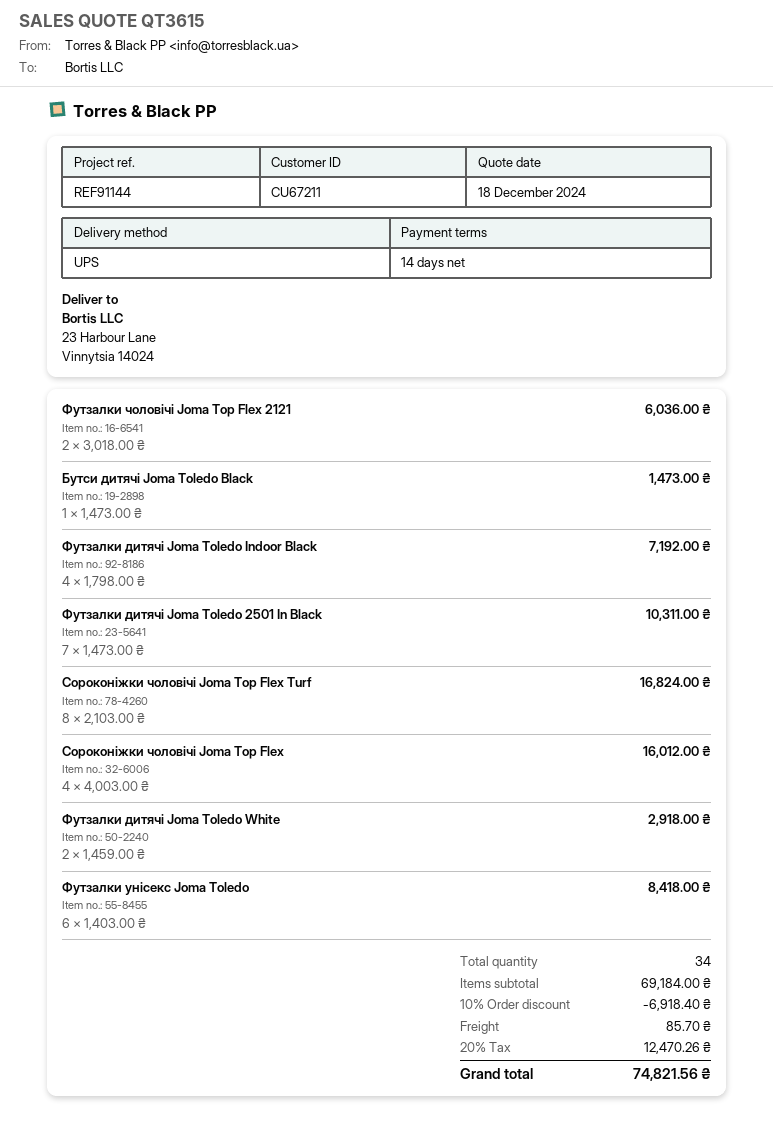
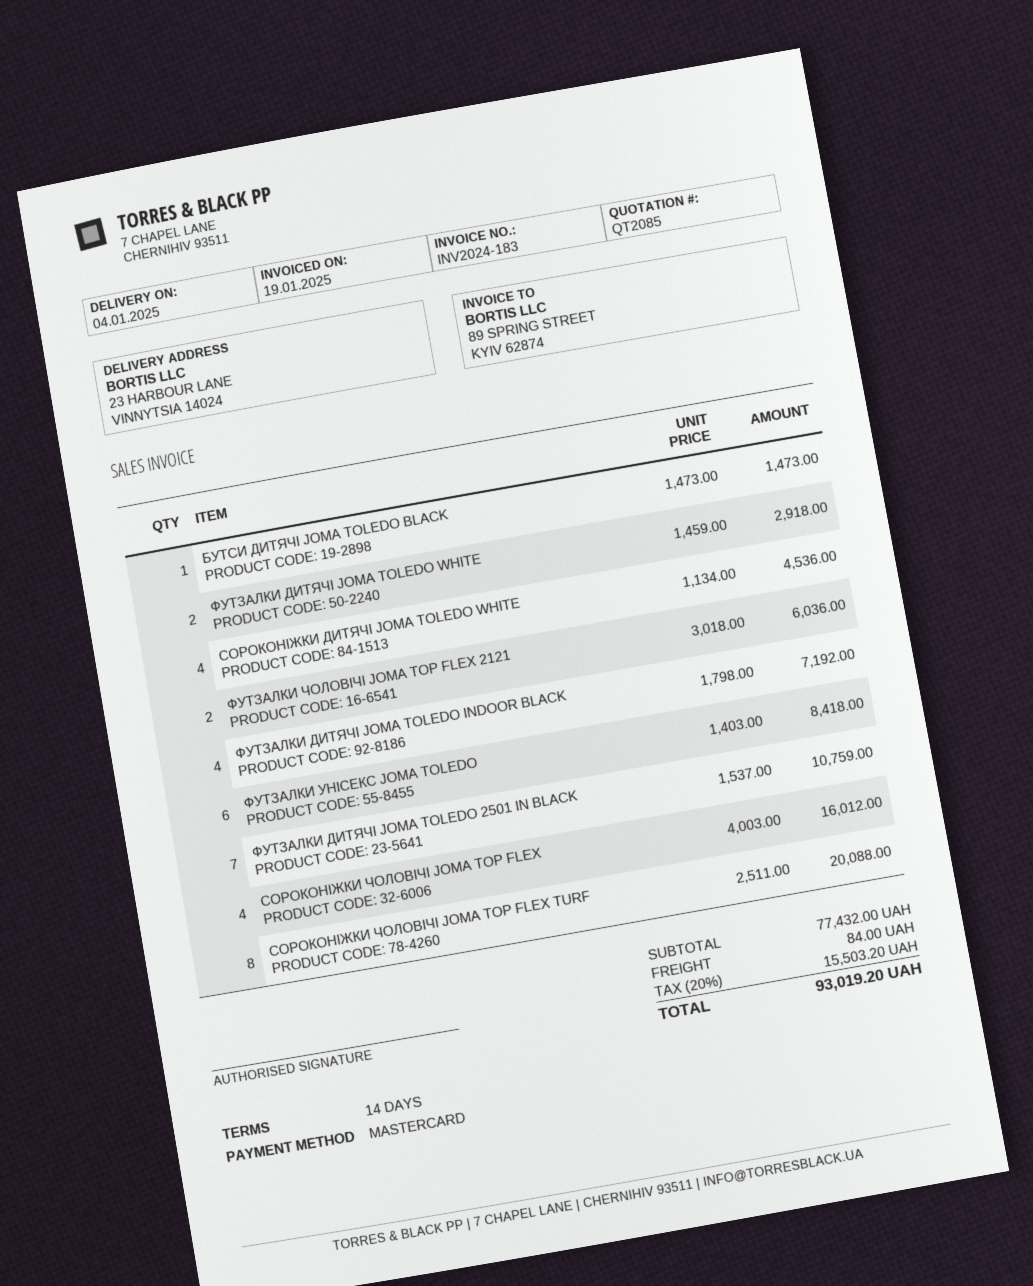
quote number: QT3615 -> QT2085
Футзалки дитячі Joma Toledo 2501 In Black: 7 x 1473.00 = 10311.00 -> 7 x 1537.00 = 10759.00
Сороконіжки чоловічі Joma Top Flex Turf: 8 x 2103.00 = 16824.00 -> 8 x 2511.00 = 20088.00
СОРОКОНІЖКИ ДИТЯЧІ JOMA TOLEDO WHITE: none -> 4 x 1134.00 = 4536.00
subtotal: 69184.00 -> 77432.00
discount: 10% = 6918.40 -> none
shipping: 85.70 -> 84.00
tax: 20% = 12470.26 -> 20% = 15503.20
total: 74821.56 -> 93019.20

